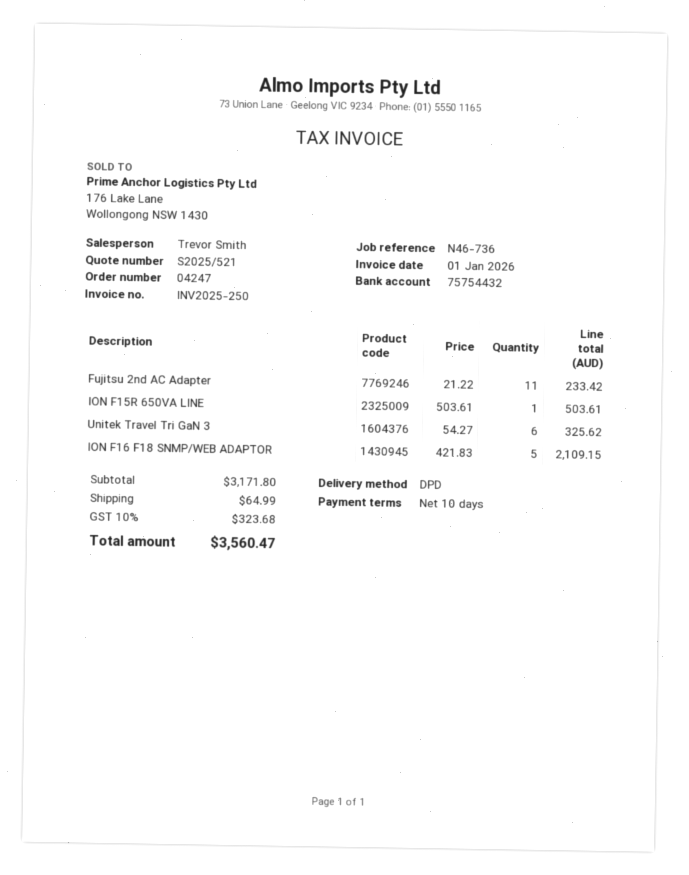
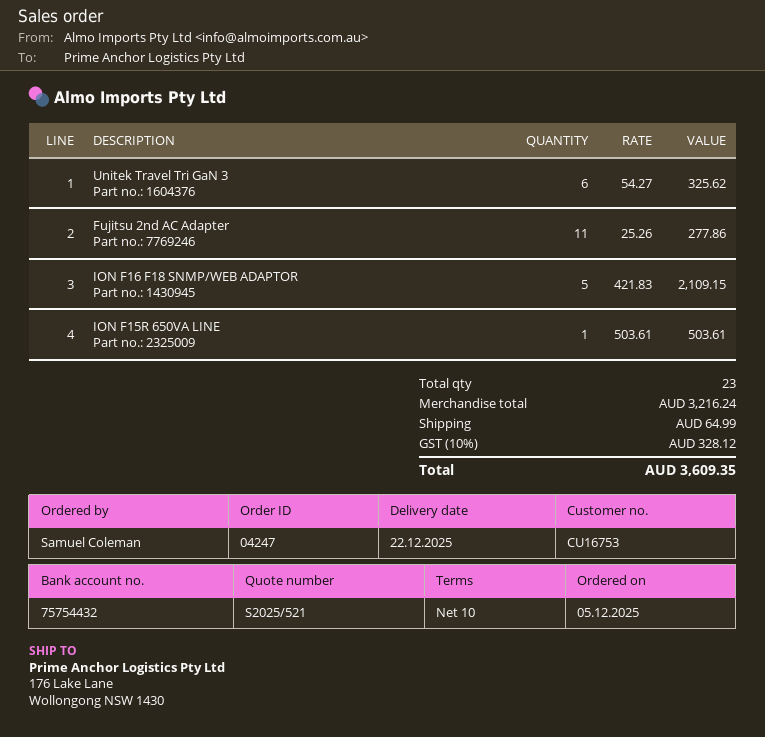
Fujitsu 2nd AC Adapter: 11 x 21.22 = 233.42 -> 11 x 25.26 = 277.86
subtotal: 3171.80 -> 3216.24
tax: 10% = 323.68 -> 10% = 328.12
total: 3560.47 -> 3609.35

